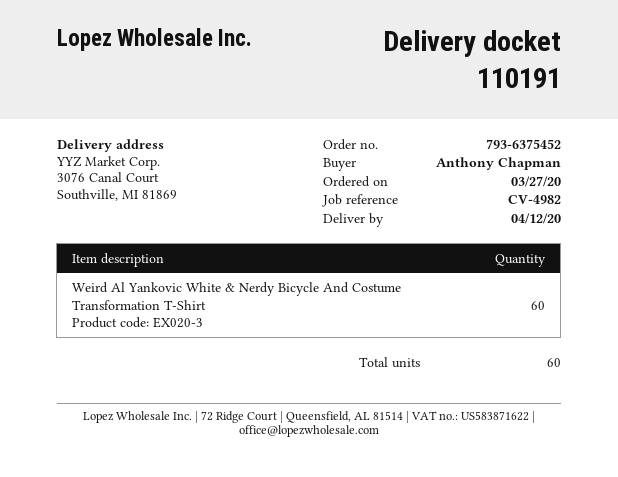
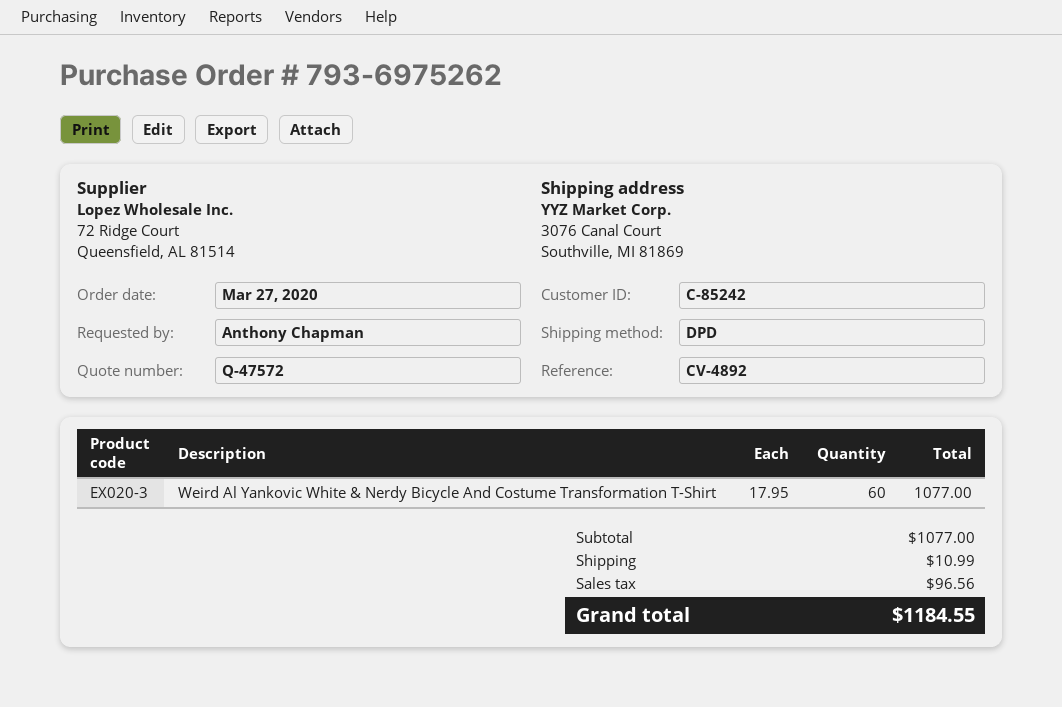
order number: 793-6375452 -> 793-6975262
reference: CV-4982 -> CV-4892

